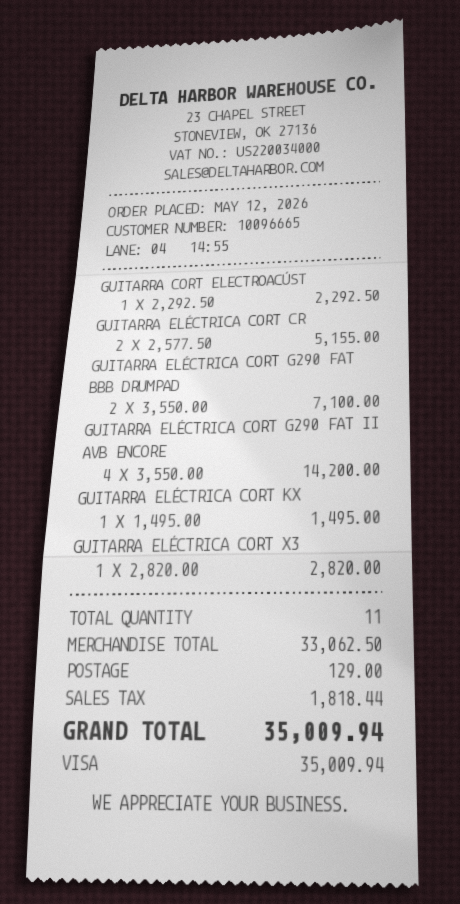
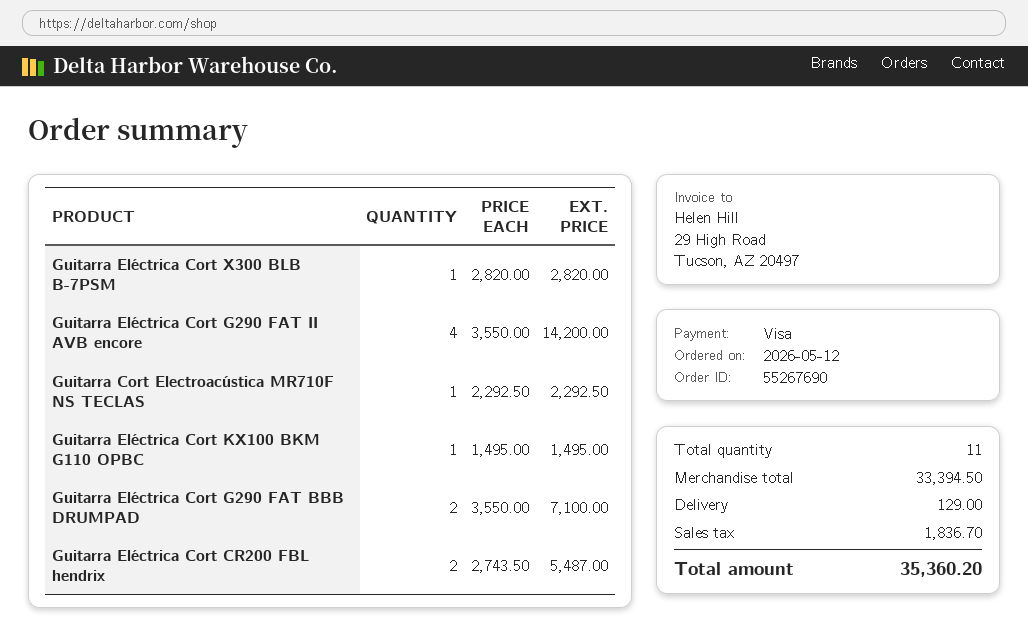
GUITARRA ELÉCTRICA CORT CR: 2 x 2577.50 = 5155.00 -> 2 x 2743.50 = 5487.00
subtotal: 33062.50 -> 33394.50
tax: 1818.44 -> 1836.70
total: 35009.94 -> 35360.20

